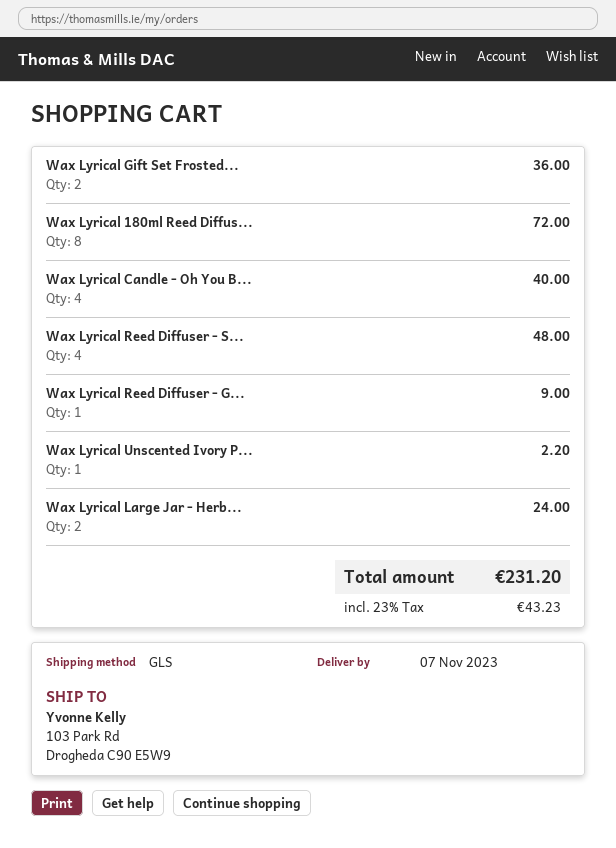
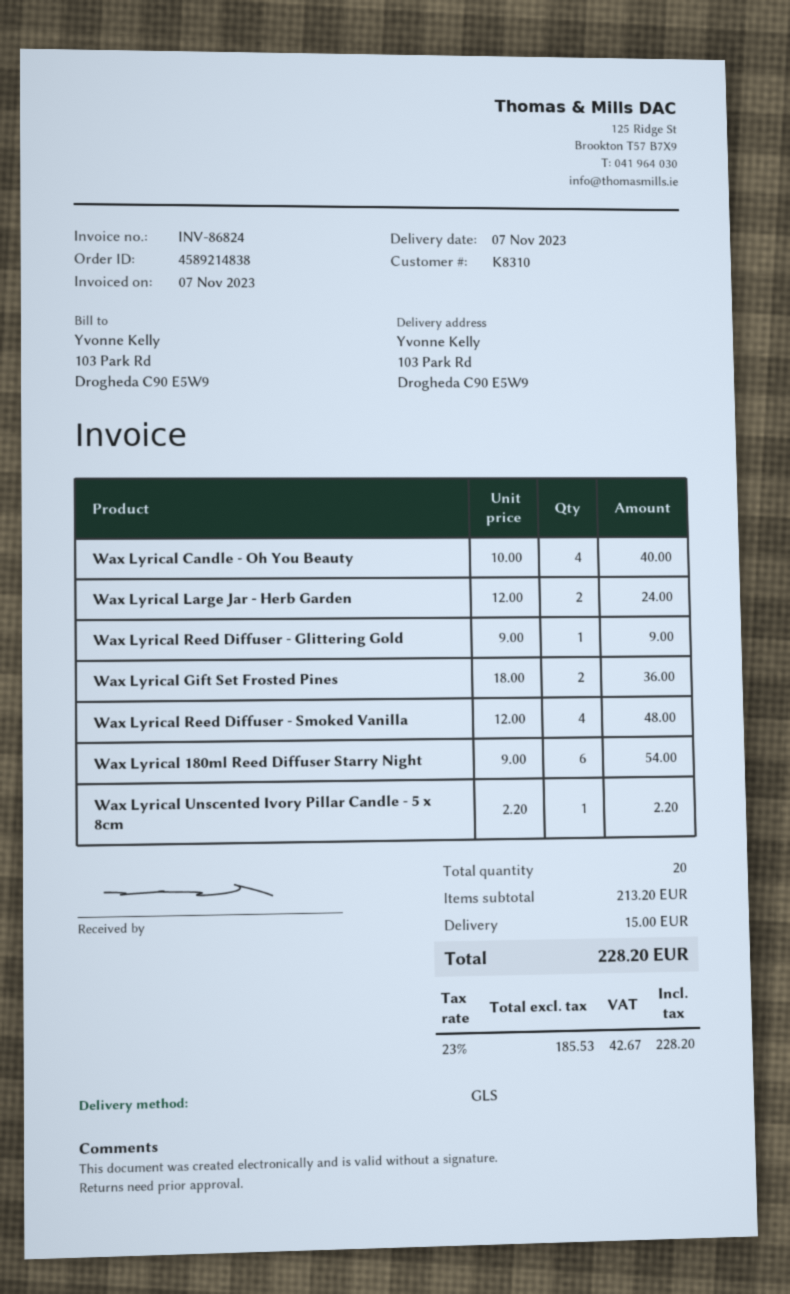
Wax Lyrical 180ml Reed Diffus...: 8 for 72.00 -> 6 for 54.00
shipping: none -> 15.00
tax: 23% = 43.23 -> 23% = 42.67
total: 231.20 -> 228.20

